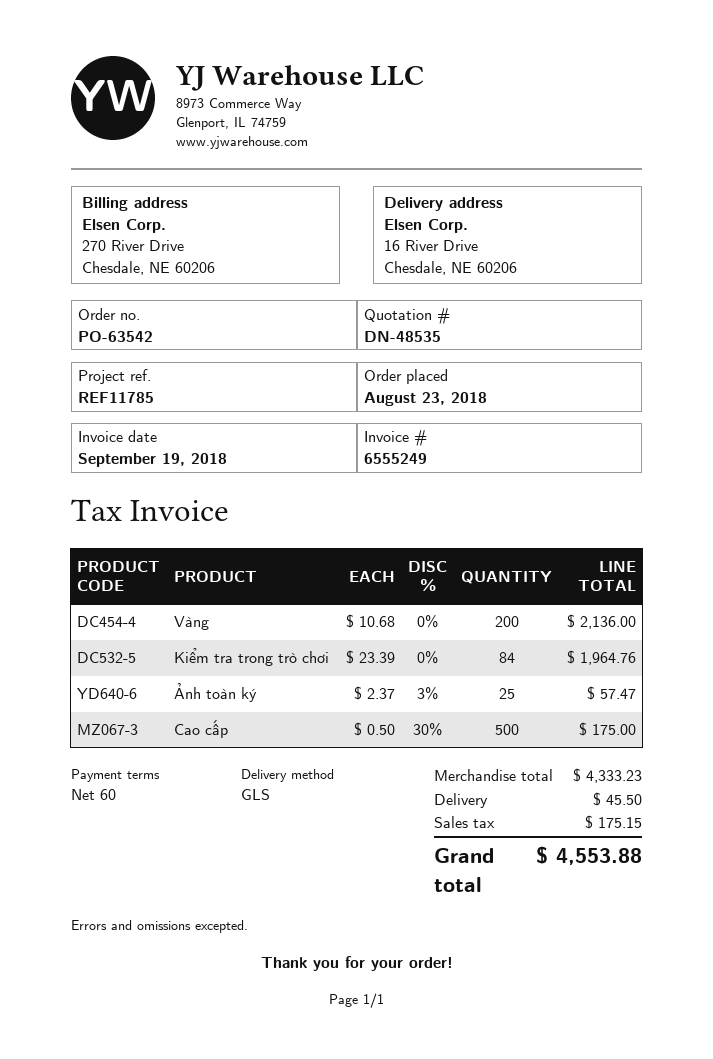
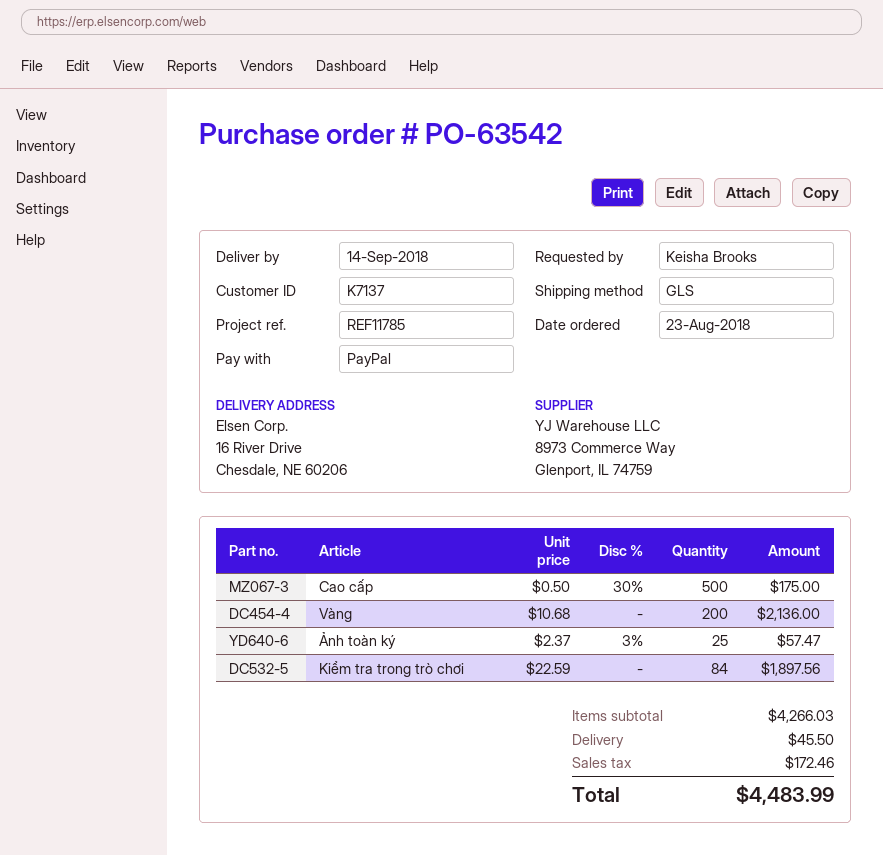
Kiểm tra trong trò chơi: 84 x 23.39 = 1964.76 -> 84 x 22.59 = 1897.56
subtotal: 4333.23 -> 4266.03
tax: 175.15 -> 172.46
total: 4553.88 -> 4483.99

